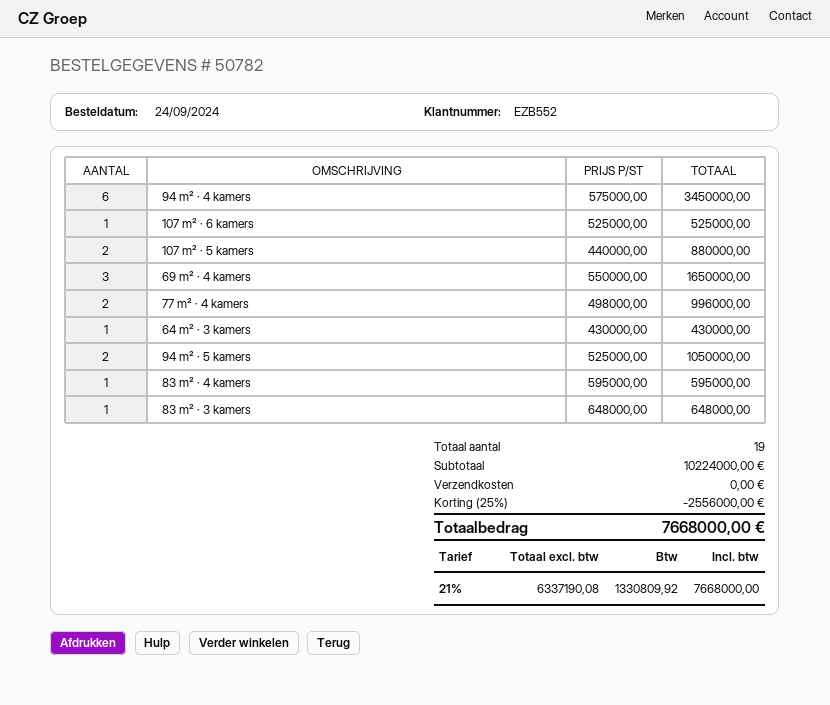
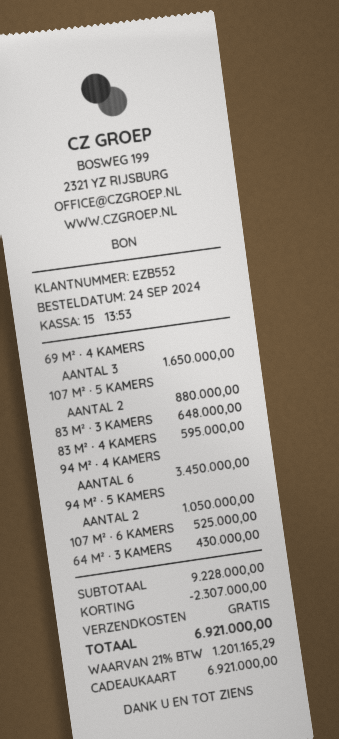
77 m² · 4 kamers: 2 for 996000.00 -> none
subtotal: 10224000.00 -> 9228000.00
discount: 2556000.00 -> 2307000.00
tax: 21% = 1330809.92 -> 21% = 1201165.29
total: 7668000.00 -> 6921000.00

